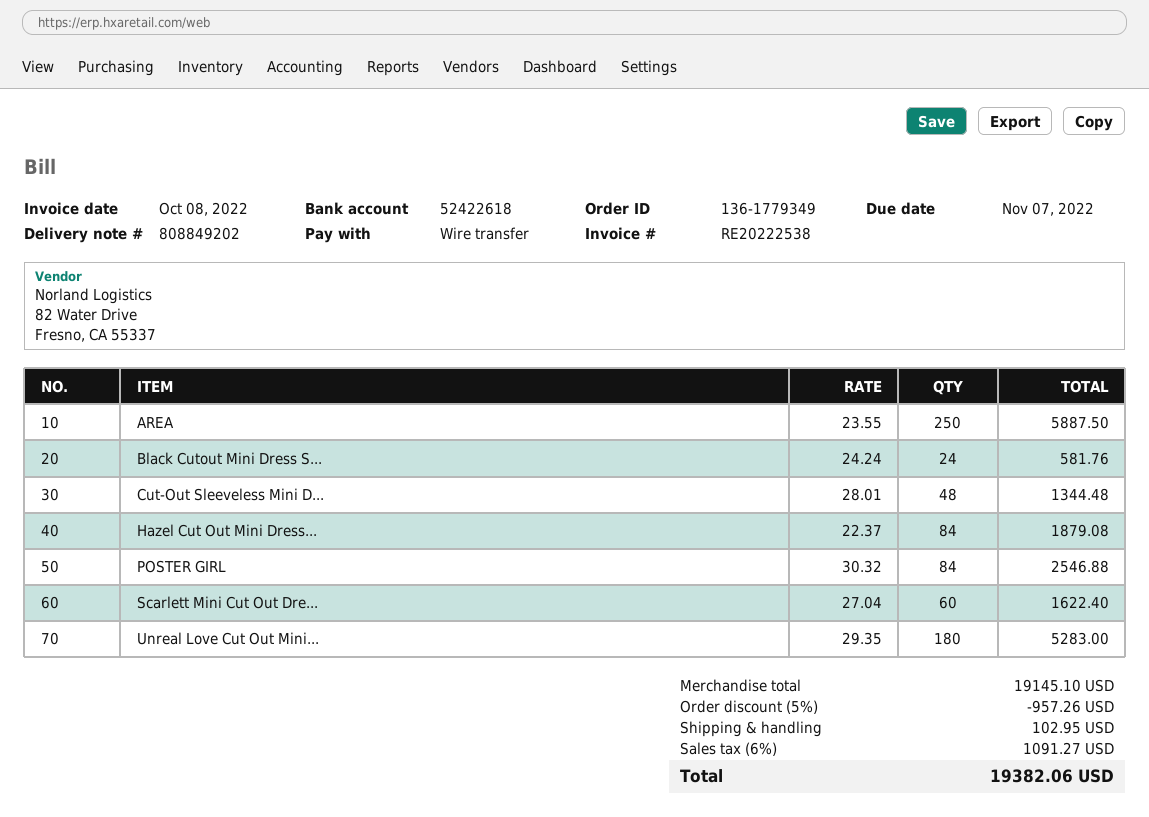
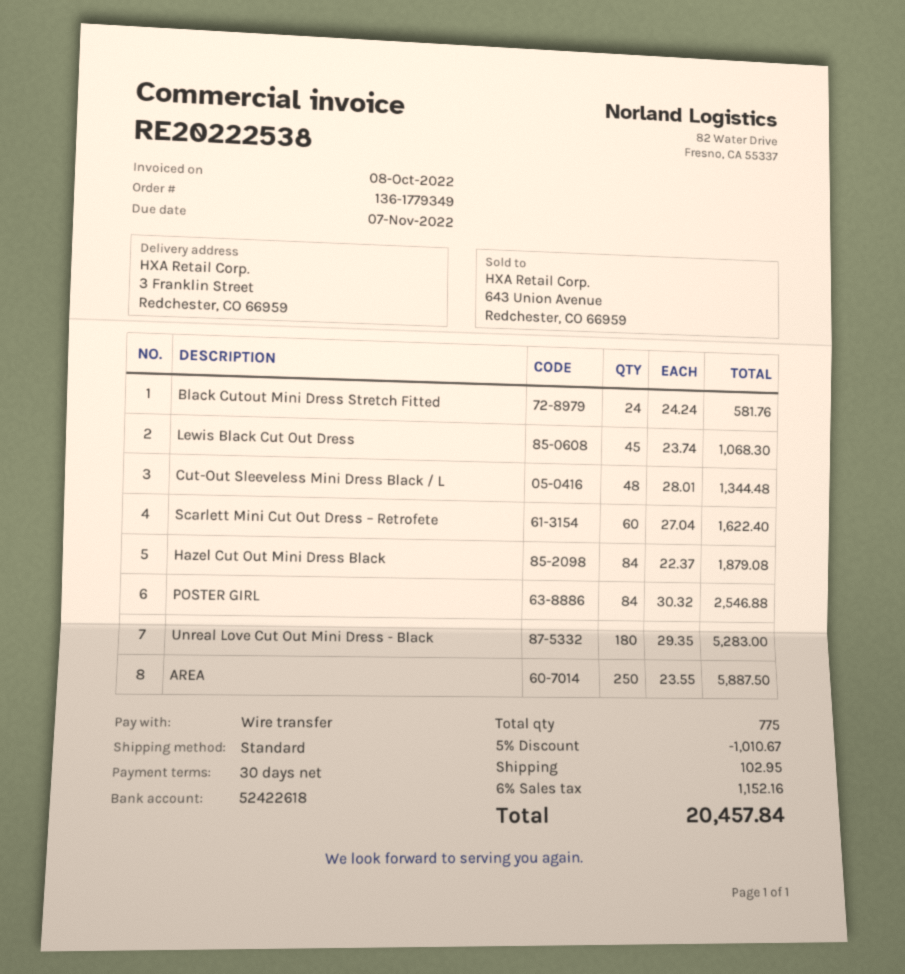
Lewis Black Cut Out Dress: none -> 45 x 23.74 = 1068.30
discount: 5% = 957.26 -> 5% = 1010.67
tax: 6% = 1091.27 -> 6% = 1152.16
total: 19382.06 -> 20457.84

